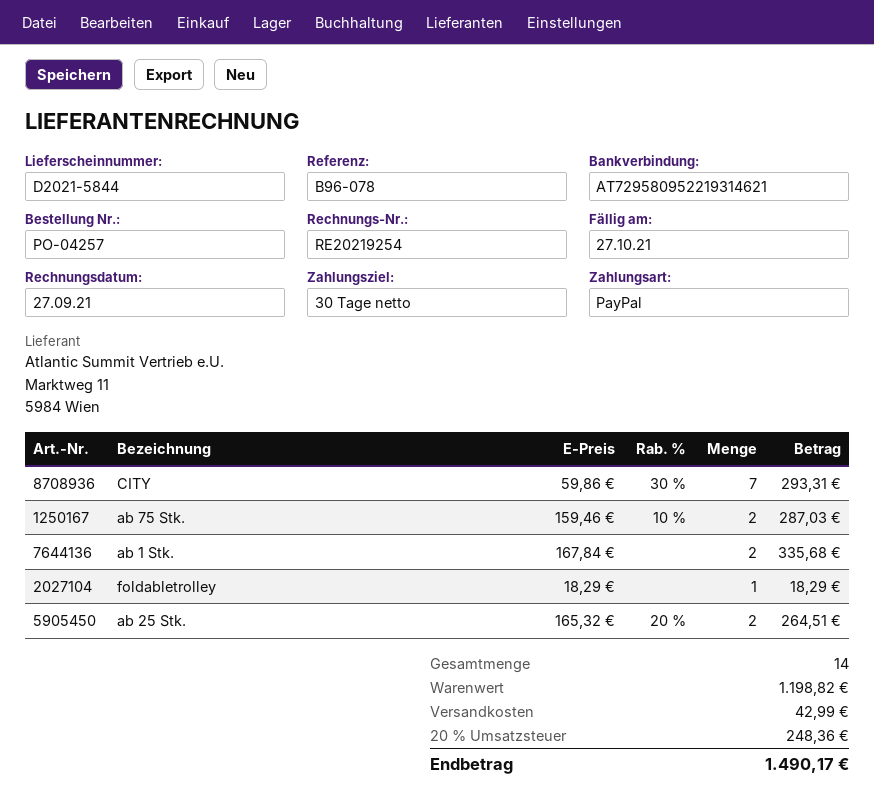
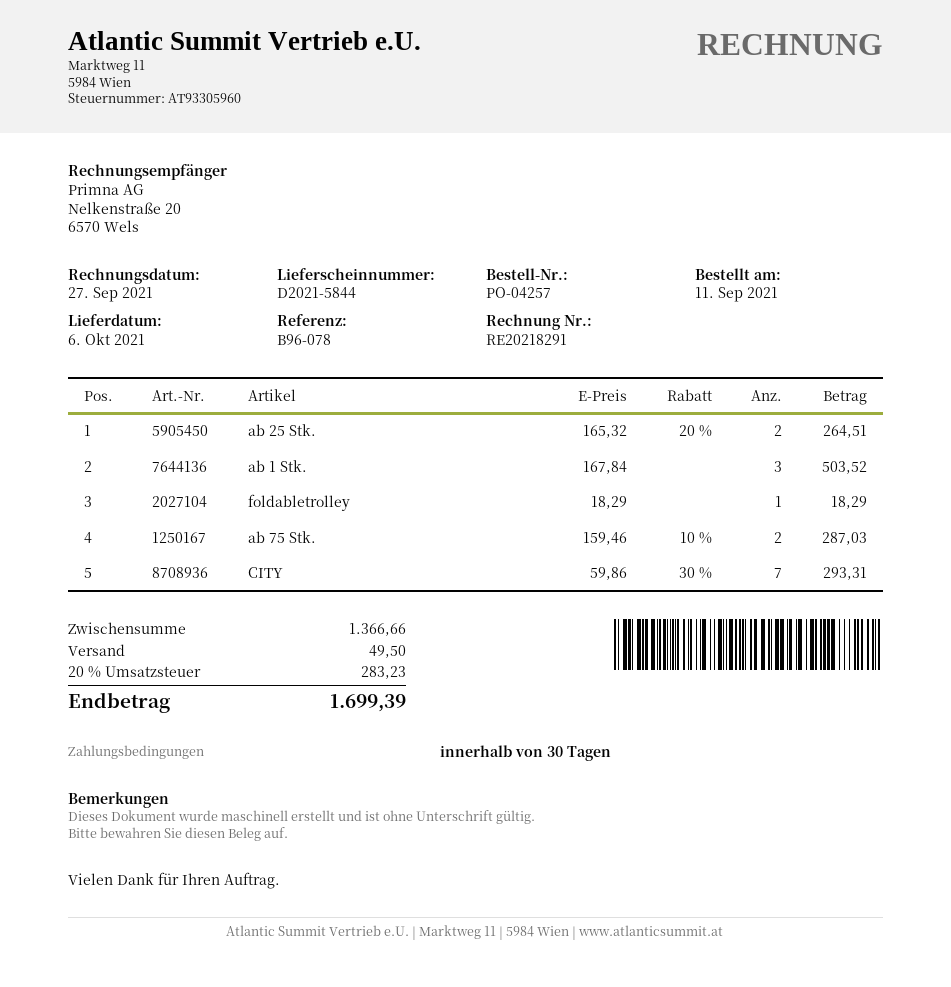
invoice number: RE20219254 -> RE20218291
ab 1 Stk.: 2 x 167.84 = 335.68 -> 3 x 167.84 = 503.52
subtotal: 1198.82 -> 1366.66
shipping: 42.99 -> 49.50
tax: 20% = 248.36 -> 20% = 283.23
total: 1490.17 -> 1699.39

